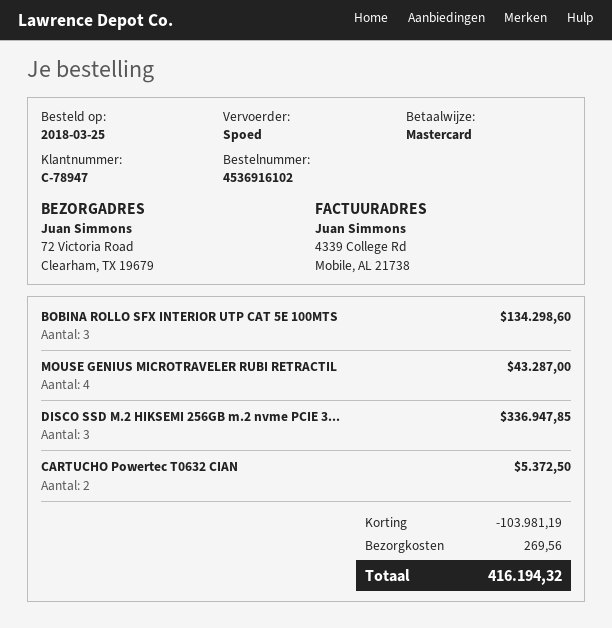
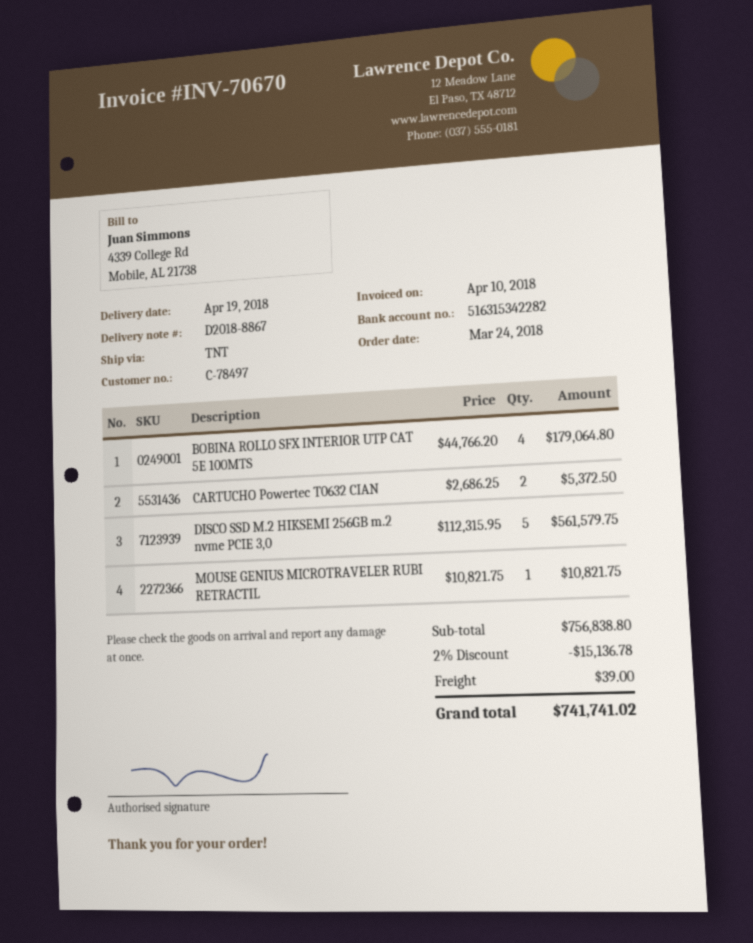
order date: 2018-03-25 -> 2018-03-24
customer number: C-78947 -> C-78497
shipping method: express -> TNT
BOBINA ROLLO SFX INTERIOR UTP CAT 5E 100MTS: 3 for 134298.60 -> 4 for 179064.80
MOUSE GENIUS MICROTRAVELER RUBI RETRACTIL: 4 for 43287.00 -> 1 for 10821.75
DISCO SSD M.2 HIKSEMI 256GB m.2 nvme PCIE 3...: 3 for 336947.85 -> 5 for 561579.75
discount: 103981.19 -> 15136.78
shipping: 269.56 -> 39.00
total: 416194.32 -> 741741.02

